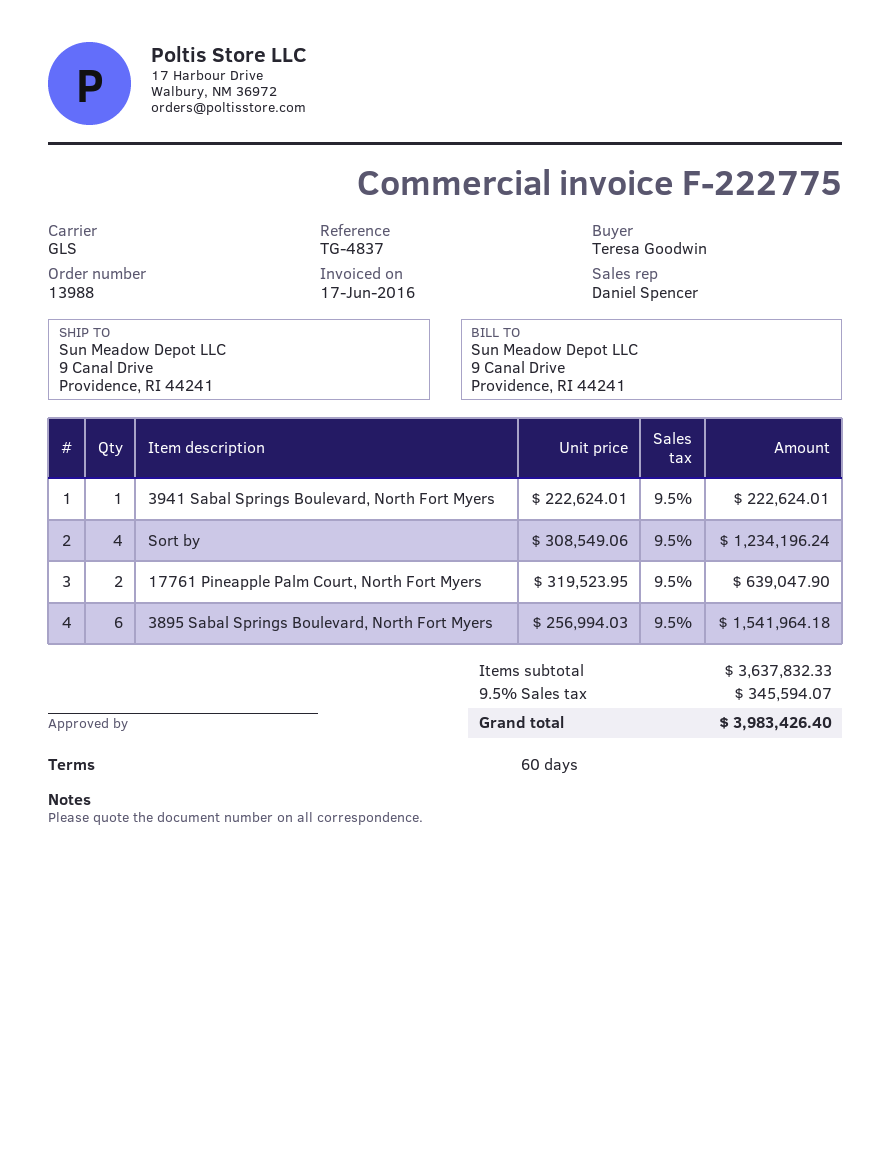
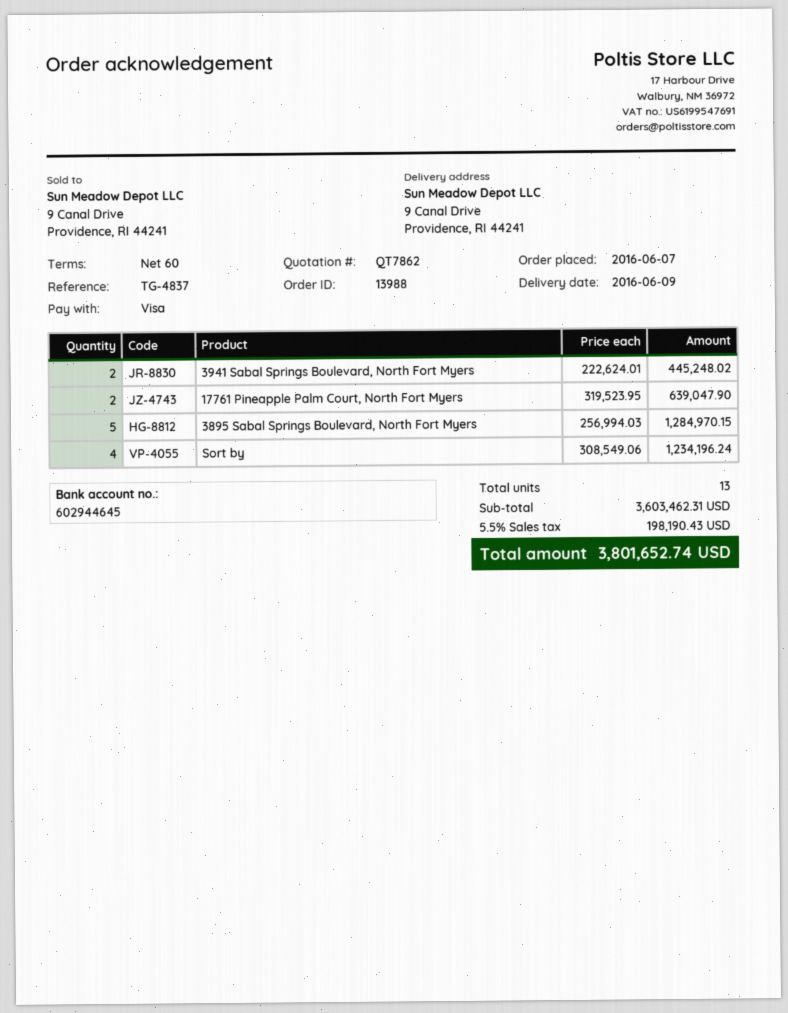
3941 Sabal Springs Boulevard, North Fort Myers: 1 x 222624.01 = 222624.01 -> 2 x 222624.01 = 445248.02
3895 Sabal Springs Boulevard, North Fort Myers: 6 x 256994.03 = 1541964.18 -> 5 x 256994.03 = 1284970.15
subtotal: 3637832.33 -> 3603462.31
tax: 9.5% = 345594.07 -> 5.5% = 198190.43
total: 3983426.40 -> 3801652.74

